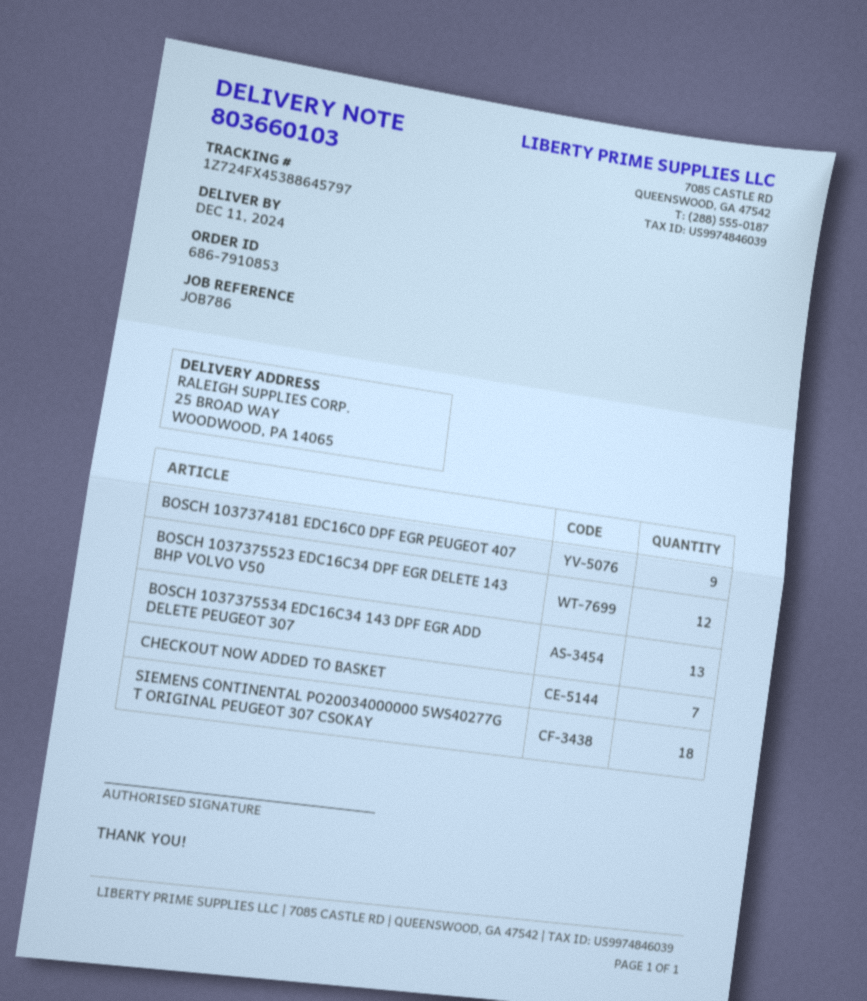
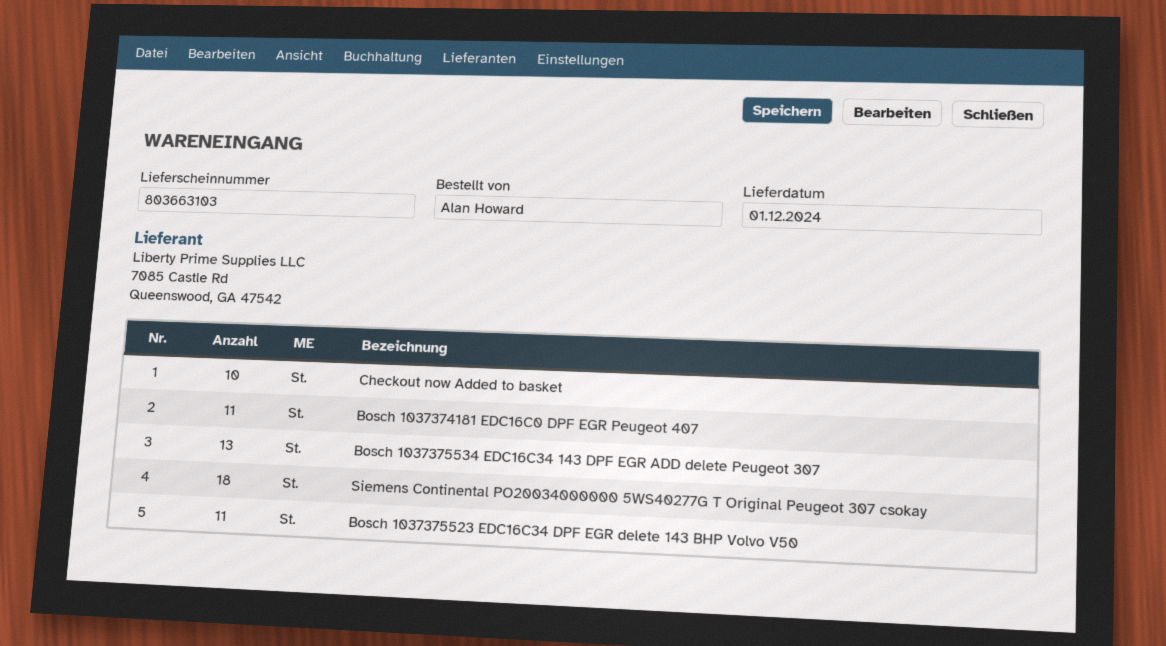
delivery note number: 803660103 -> 803663103
delivery date: 2024-12-11 -> 2024-12-01
BOSCH 1037374181 EDC16C0 DPF EGR PEUGEOT 407: 9 -> 11
BOSCH 1037375523 EDC16C34 DPF EGR DELETE 143 BHP VOLVO V50: 12 -> 11
CHECKOUT NOW ADDED TO BASKET: 7 -> 10

